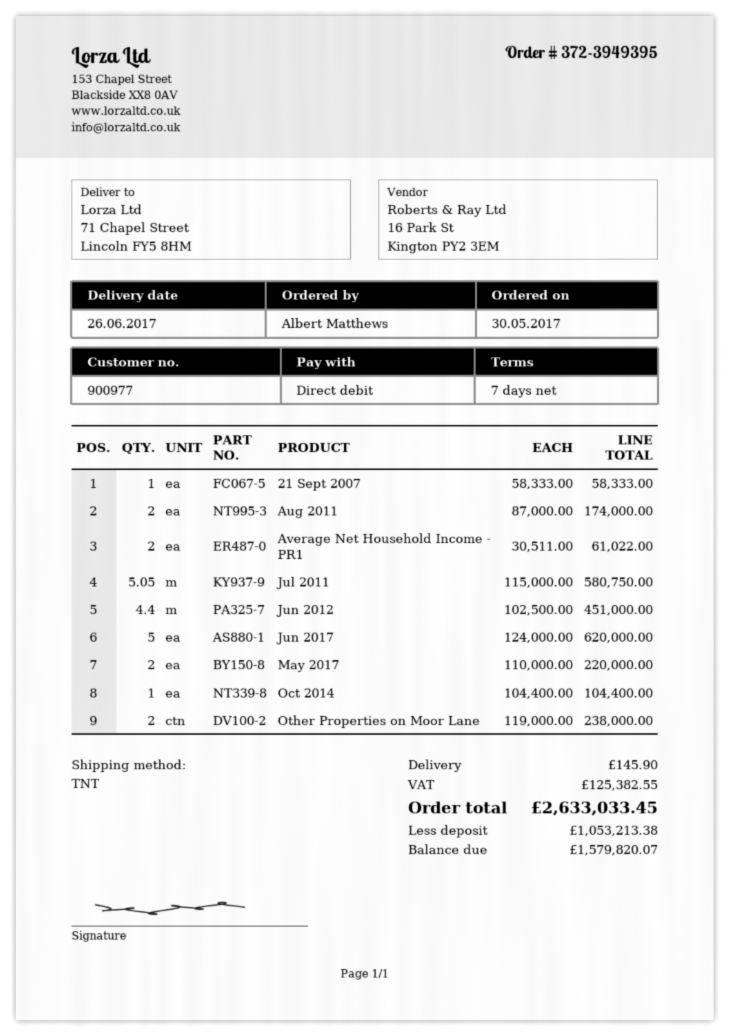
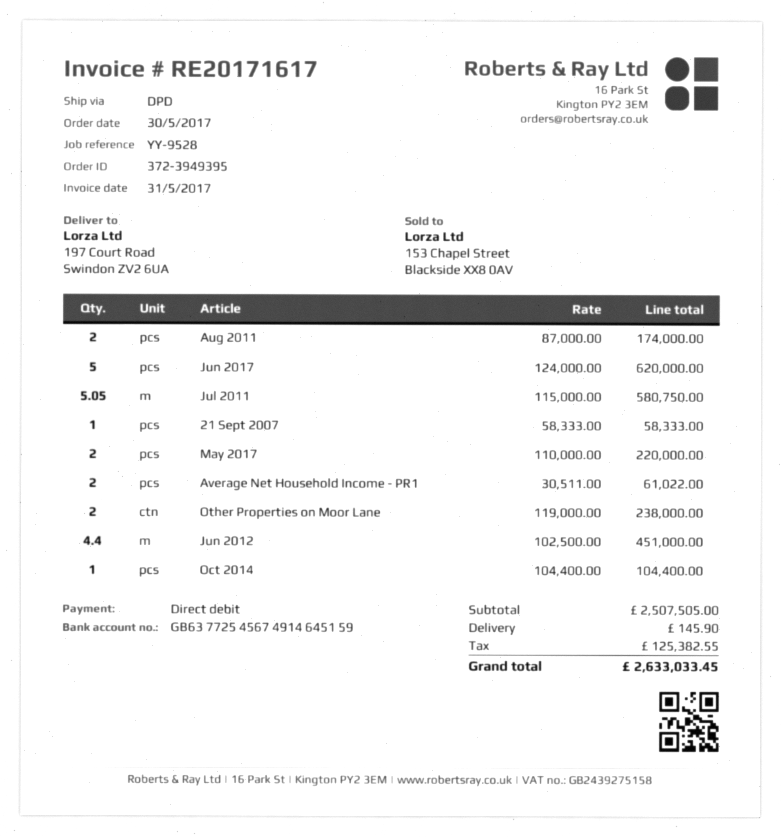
shipping method: TNT -> DPD
ship to: 71 Chapel Street, Lincoln FY5 8HM -> 197 Court Road, Swindon ZV2 6UA

